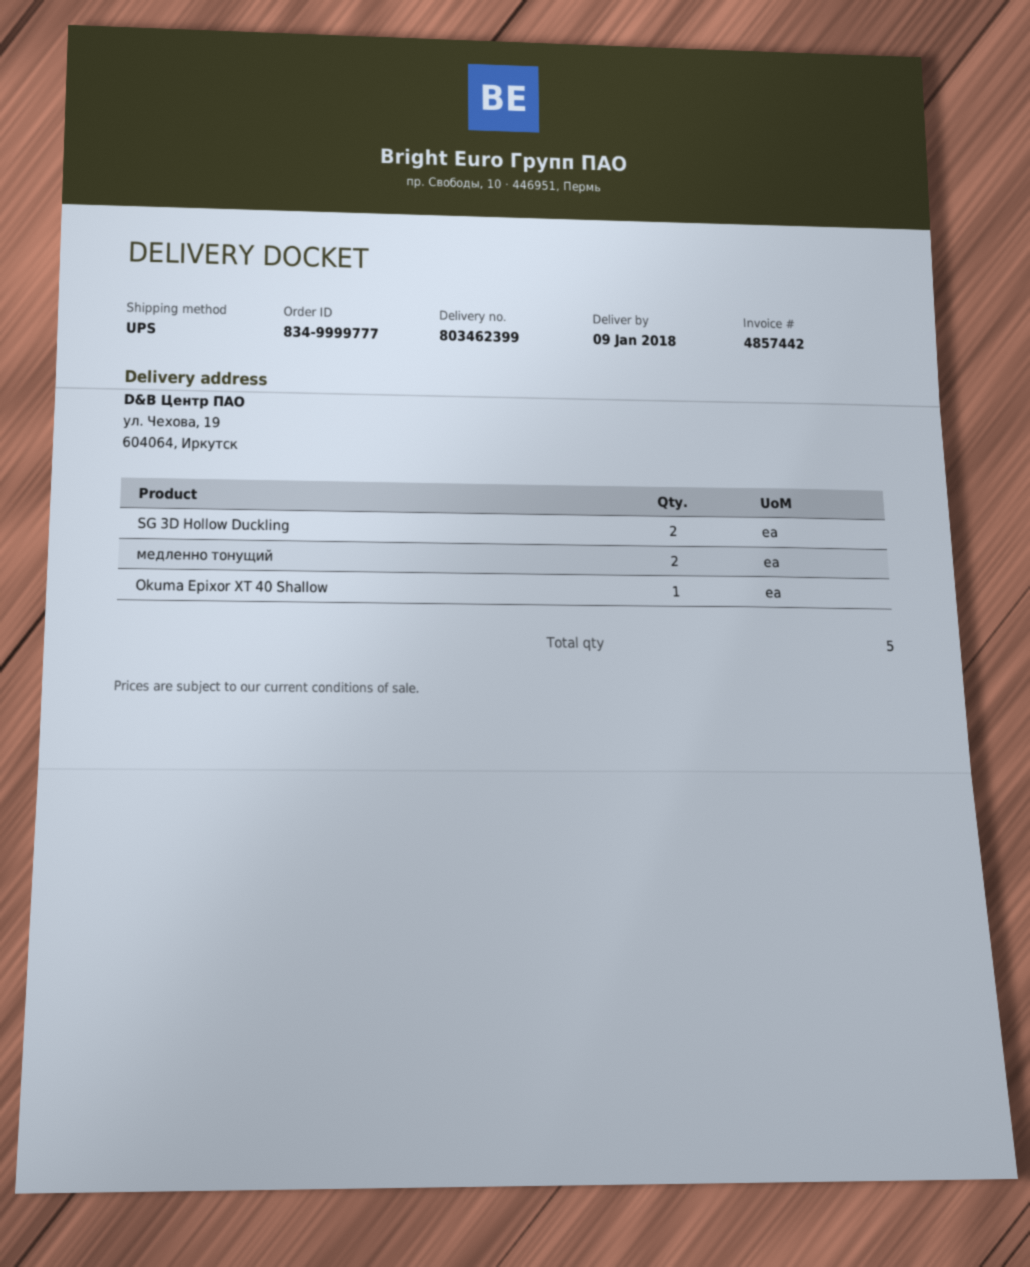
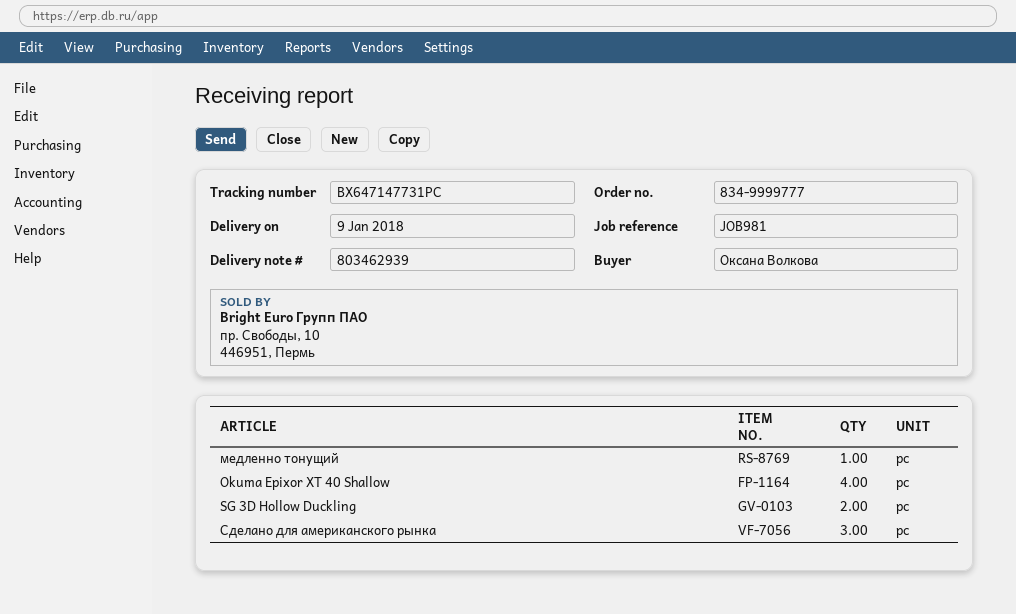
delivery note number: 803462399 -> 803462939
медленно тонущий: 2 -> 1
Okuma Epixor XT 40 Shallow: 1 -> 4
Сделано для американского рынка: none -> 3

